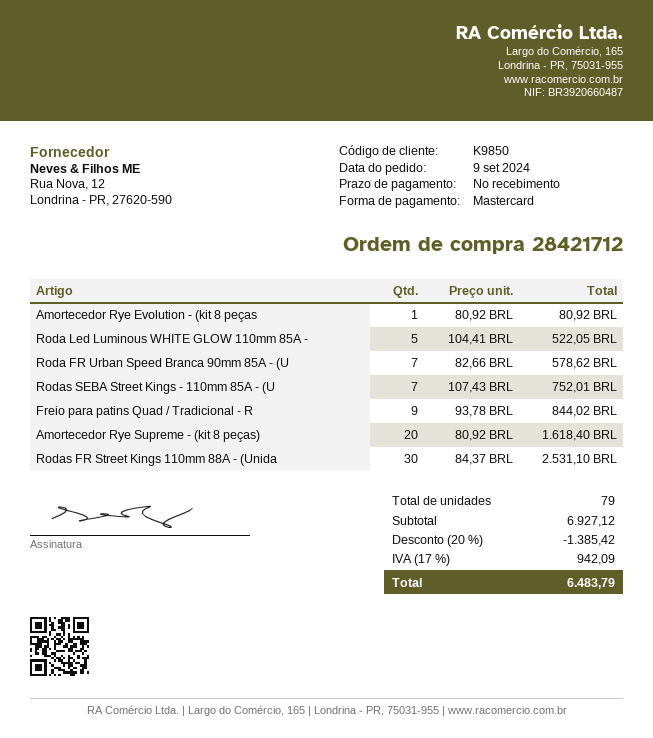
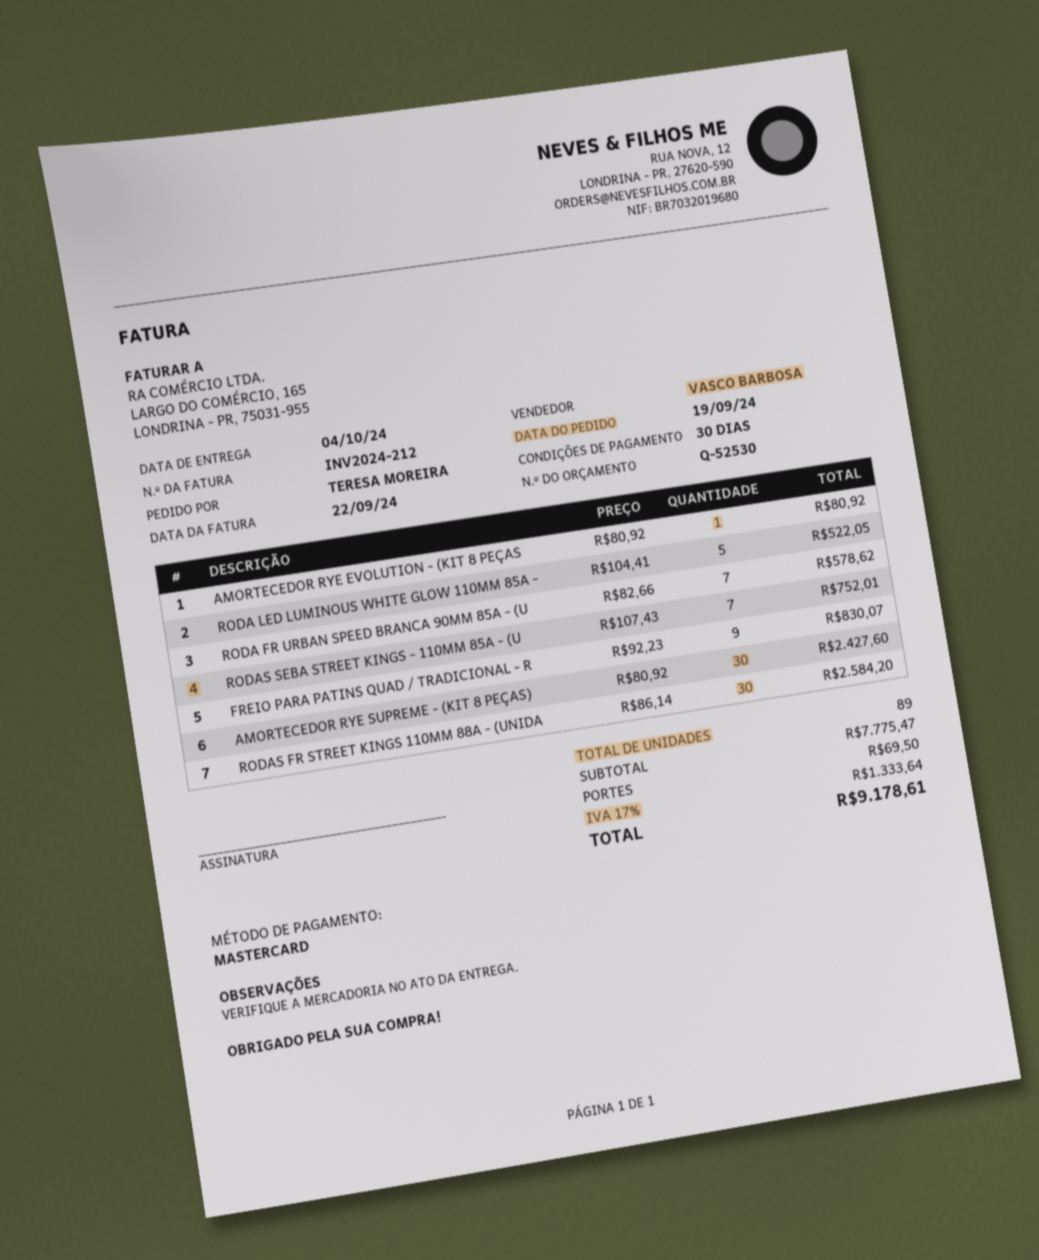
order date: 2024-09-09 -> 2024-09-19
payment terms: on receipt -> 30 days
Freio para patins Quad / Tradicional - R: 9 x 93.78 = 844.02 -> 9 x 92.23 = 830.07
Amortecedor Rye Supreme - (kit 8 peças): 20 x 80.92 = 1618.40 -> 30 x 80.92 = 2427.60
Rodas FR Street Kings 110mm 88A - (Unida: 30 x 84.37 = 2531.10 -> 30 x 86.14 = 2584.20
total quantity: 79 -> 89
subtotal: 6927.12 -> 7775.47
discount: 20% = 1385.42 -> none
shipping: none -> 69.50
tax: 17% = 942.09 -> 17% = 1333.64
total: 6483.79 -> 9178.61

